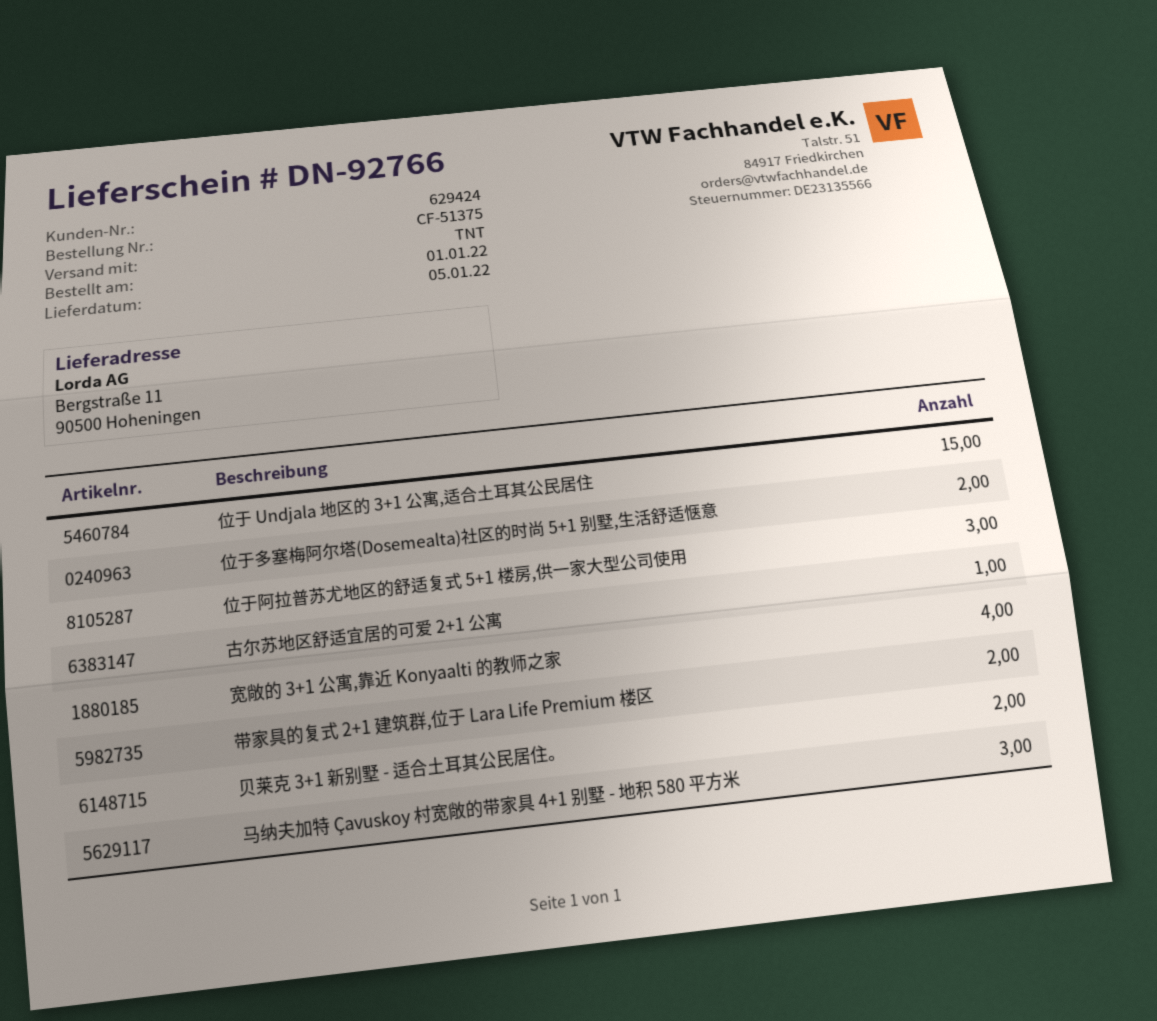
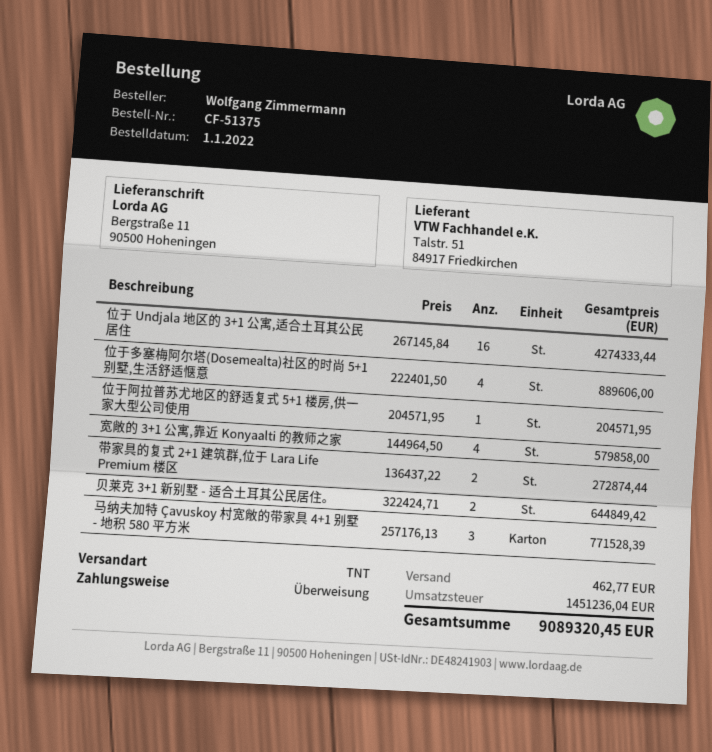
位于 Undjala 地区的 3+1 公寓,适合土耳其公民居住: 15 -> 16
位于多塞梅阿尔塔(Dosemealta)社区的时尚 5+1 别墅,生活舒适惬意: 2 -> 4
位于阿拉普苏尤地区的舒适复式 5+1 楼房,供一家大型公司使用: 3 -> 1
古尔苏地区舒适宜居的可爱 2+1 公寓: 1 -> none

